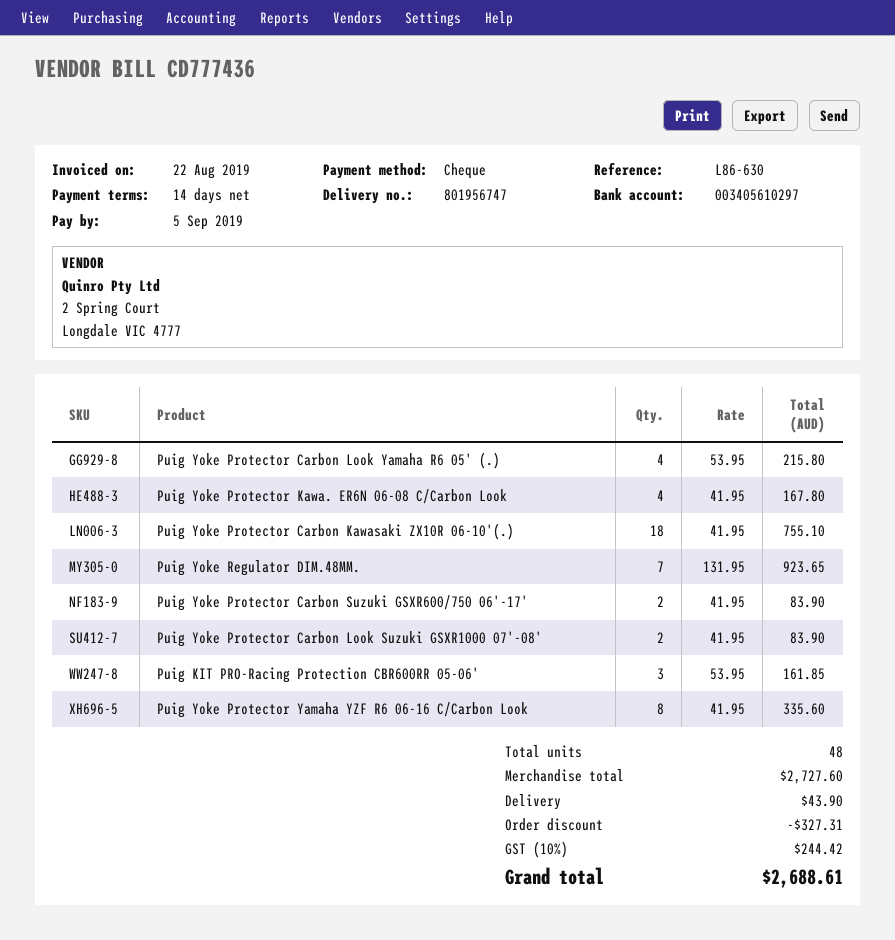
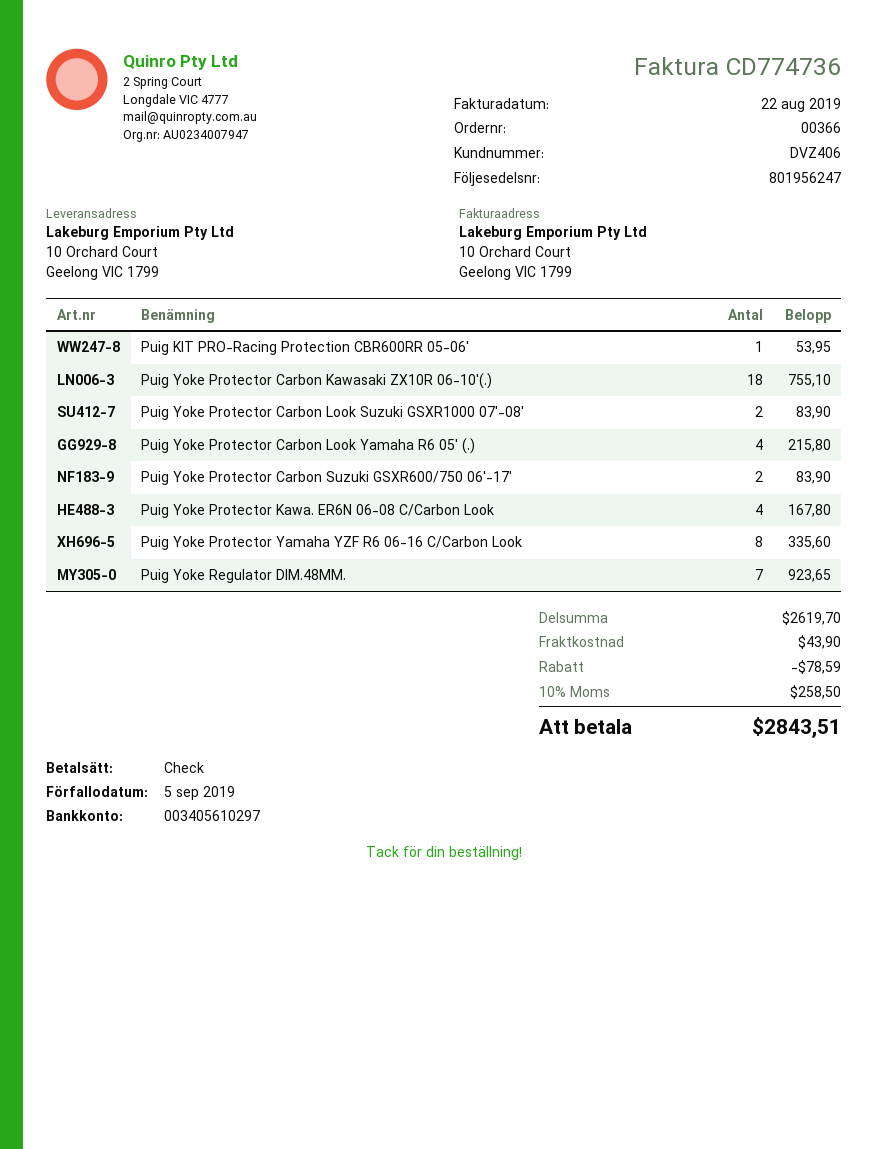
delivery note number: 801956747 -> 801956247
invoice number: CD777436 -> CD774736
Puig KIT PRO-Racing Protection CBR600RR 05-06': 3 for 161.85 -> 1 for 53.95
subtotal: 2727.60 -> 2619.70
discount: 327.31 -> 78.59
tax: 10% = 244.42 -> 10% = 258.50
total: 2688.61 -> 2843.51

